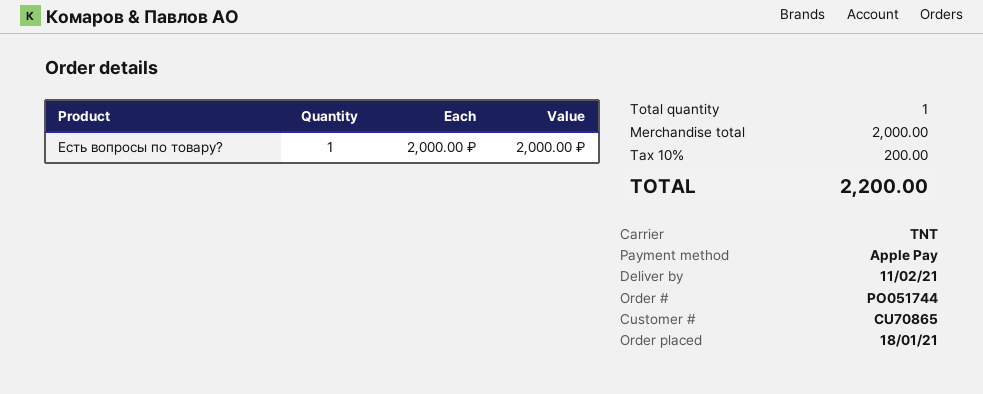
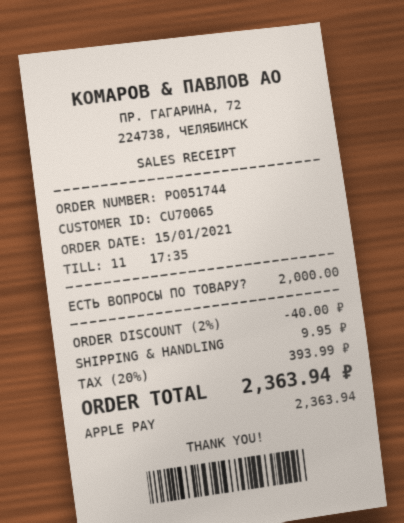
order date: 2021-01-18 -> 2021-01-15
customer number: CU70865 -> CU70065
discount: none -> 2% = 40.00
shipping: none -> 9.95
tax: 10% = 200.00 -> 20% = 393.99
total: 2200.00 -> 2363.94

